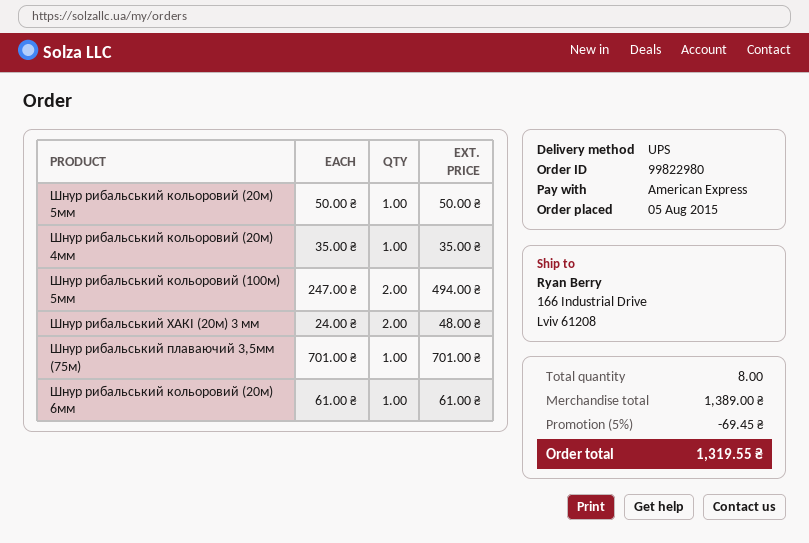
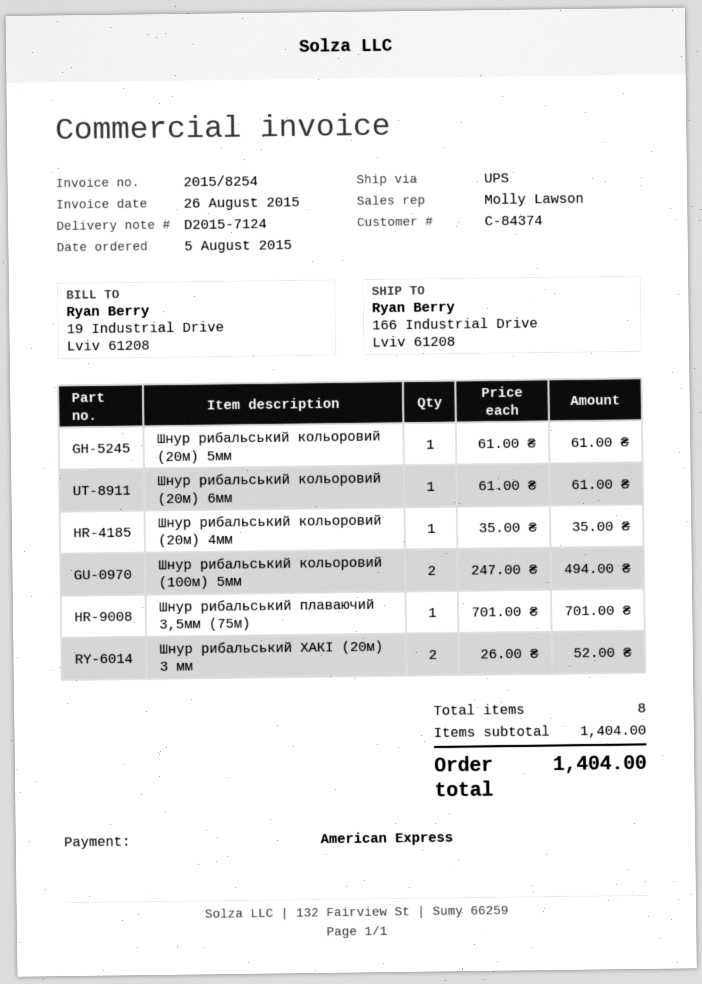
Шнур рибальський кольоровий (20м) 5мм: 1 x 50.00 = 50.00 -> 1 x 61.00 = 61.00
Шнур рибальський ХАКІ (20м) 3 мм: 2 x 24.00 = 48.00 -> 2 x 26.00 = 52.00
subtotal: 1389.00 -> 1404.00
discount: 5% = 69.45 -> none
total: 1319.55 -> 1404.00

